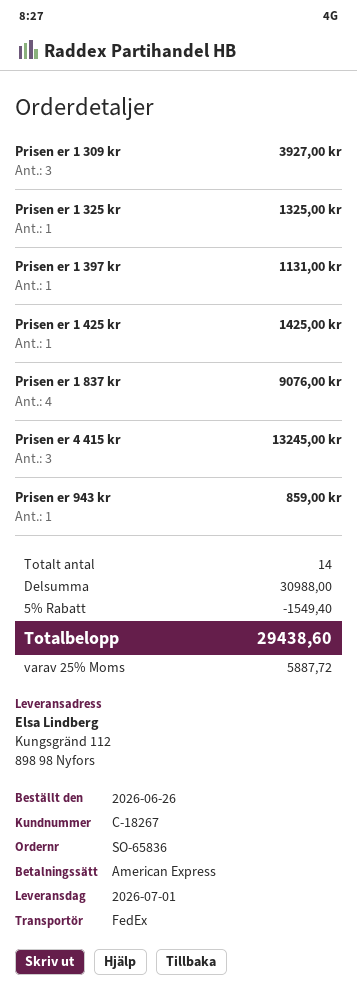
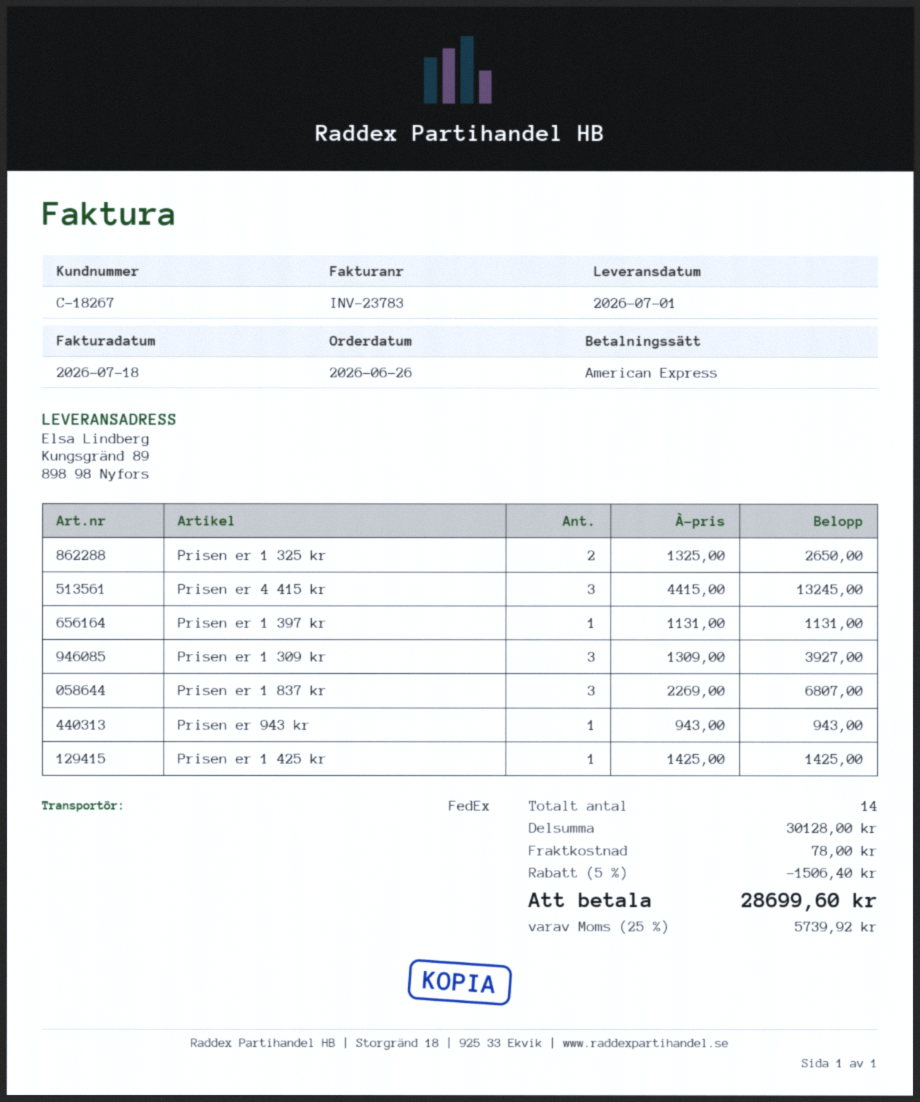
ship to: Kungsgränd 112, 898 98 Nyfors -> Kungsgränd 89, 898 98 Nyfors
Prisen er 1 325 kr: 1 for 1325.00 -> 2 for 2650.00
Prisen er 1 837 kr: 4 for 9076.00 -> 3 for 6807.00
Prisen er 943 kr: 1 for 859.00 -> 1 for 943.00
subtotal: 30988.00 -> 30128.00
discount: 5% = 1549.40 -> 5% = 1506.40
shipping: none -> 78.00
tax: 25% = 5887.72 -> 25% = 5739.92
total: 29438.60 -> 28699.60

